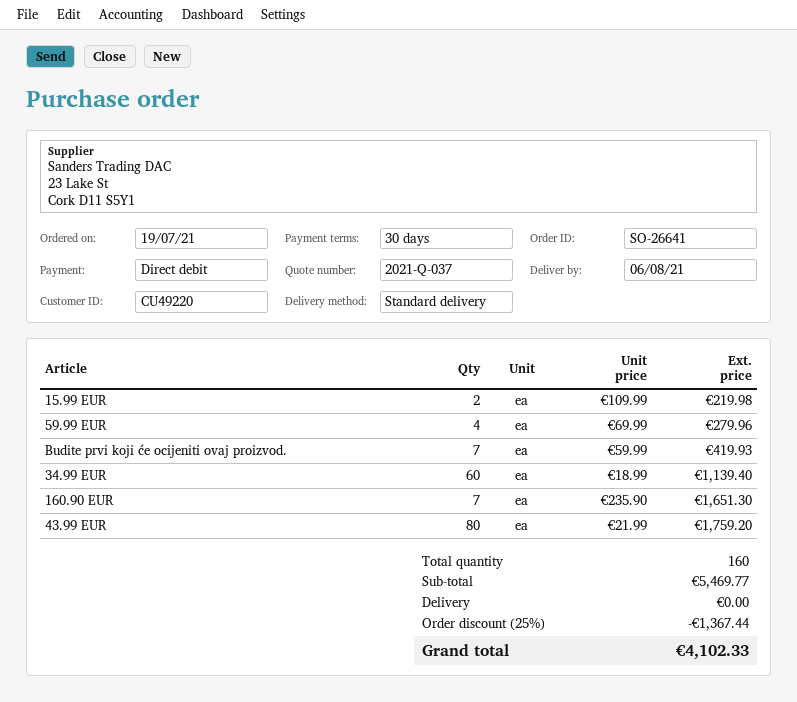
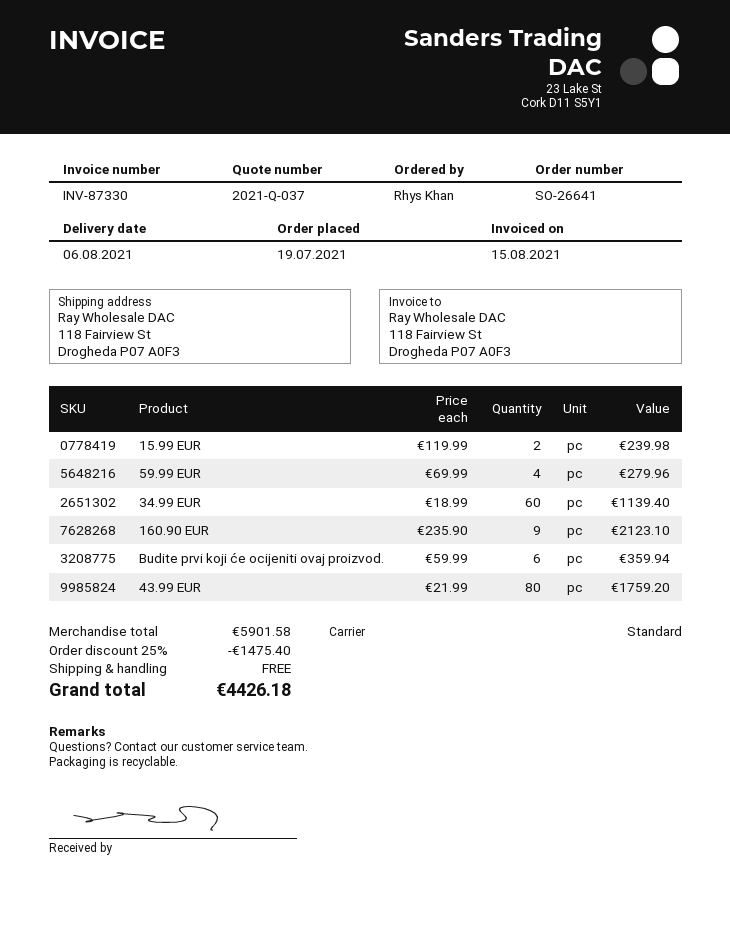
15.99 EUR: 2 x 109.99 = 219.98 -> 2 x 119.99 = 239.98
Budite prvi koji će ocijeniti ovaj proizvod.: 7 x 59.99 = 419.93 -> 6 x 59.99 = 359.94
160.90 EUR: 7 x 235.90 = 1651.30 -> 9 x 235.90 = 2123.10
subtotal: 5469.77 -> 5901.58
discount: 25% = 1367.44 -> 25% = 1475.40
total: 4102.33 -> 4426.18

